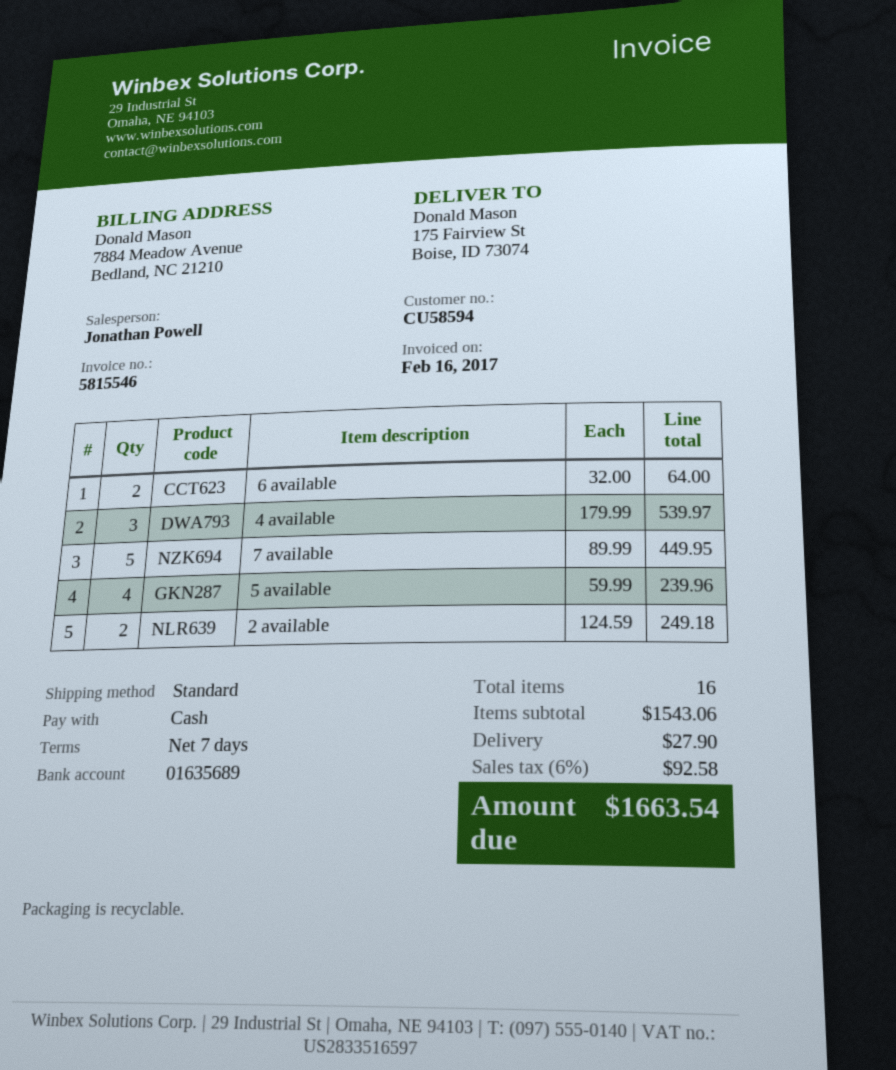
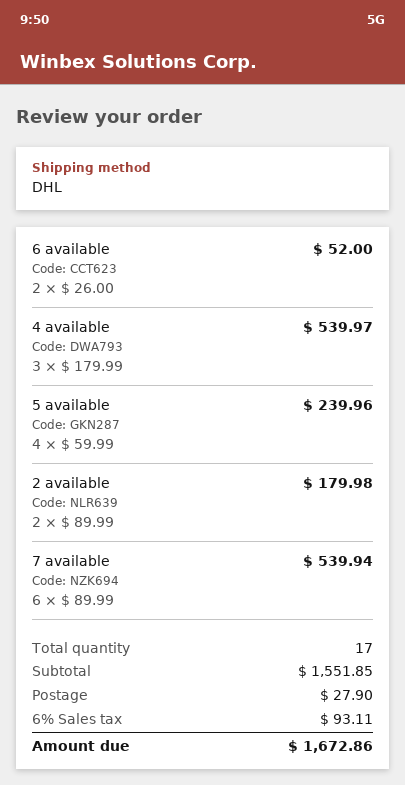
shipping method: standard -> DHL
6 available: 2 x 32.00 = 64.00 -> 2 x 26.00 = 52.00
7 available: 5 x 89.99 = 449.95 -> 6 x 89.99 = 539.94
2 available: 2 x 124.59 = 249.18 -> 2 x 89.99 = 179.98
total quantity: 16 -> 17
subtotal: 1543.06 -> 1551.85
tax: 6% = 92.58 -> 6% = 93.11
total: 1663.54 -> 1672.86

